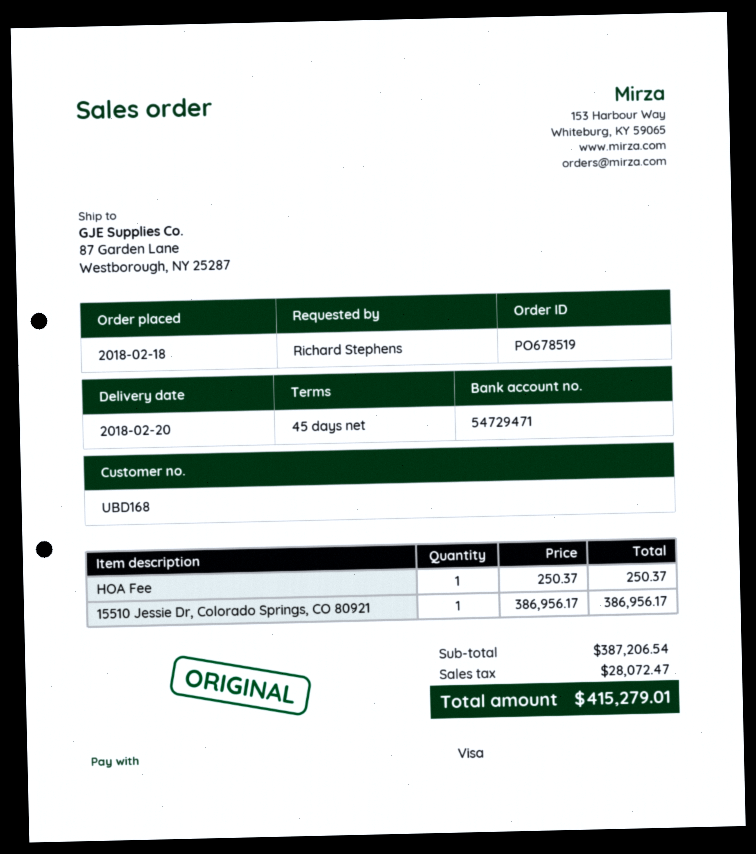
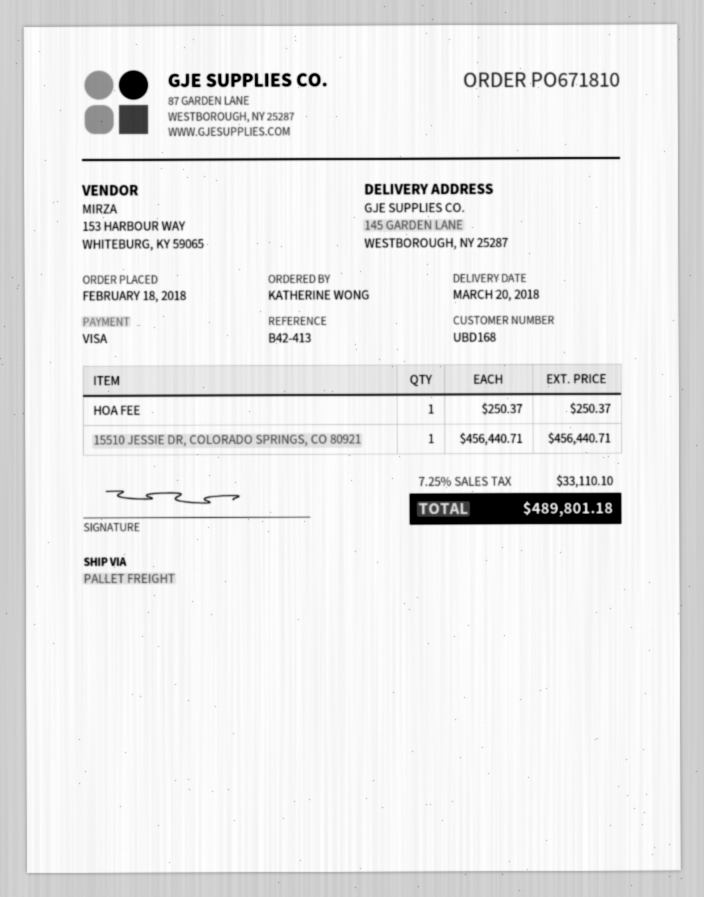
order number: PO678519 -> PO671810
delivery date: 2018-02-20 -> 2018-03-20
ordered by: Richard Stephens -> KATHERINE WONG
ship to: 87 Garden Lane, Westborough, NY 25287 -> 145 GARDEN LANE, WESTBOROUGH, NY 25287
15510 Jessie Dr, Colorado Springs, CO 80921: 1 x 386956.17 = 386956.17 -> 1 x 456440.71 = 456440.71
tax: 28072.47 -> 33110.10
total: 415279.01 -> 489801.18

